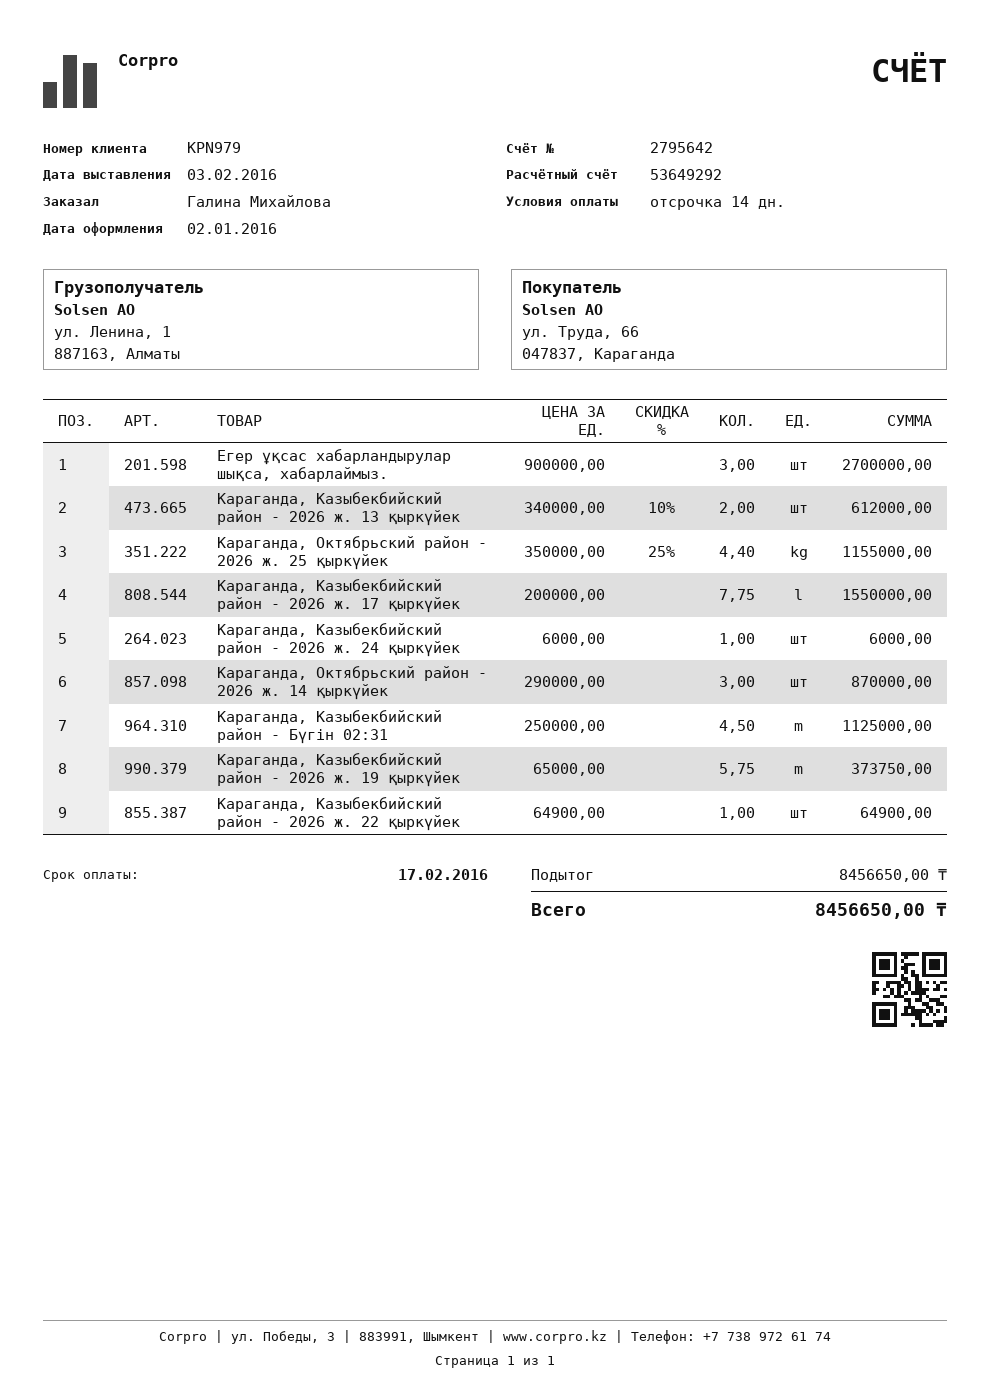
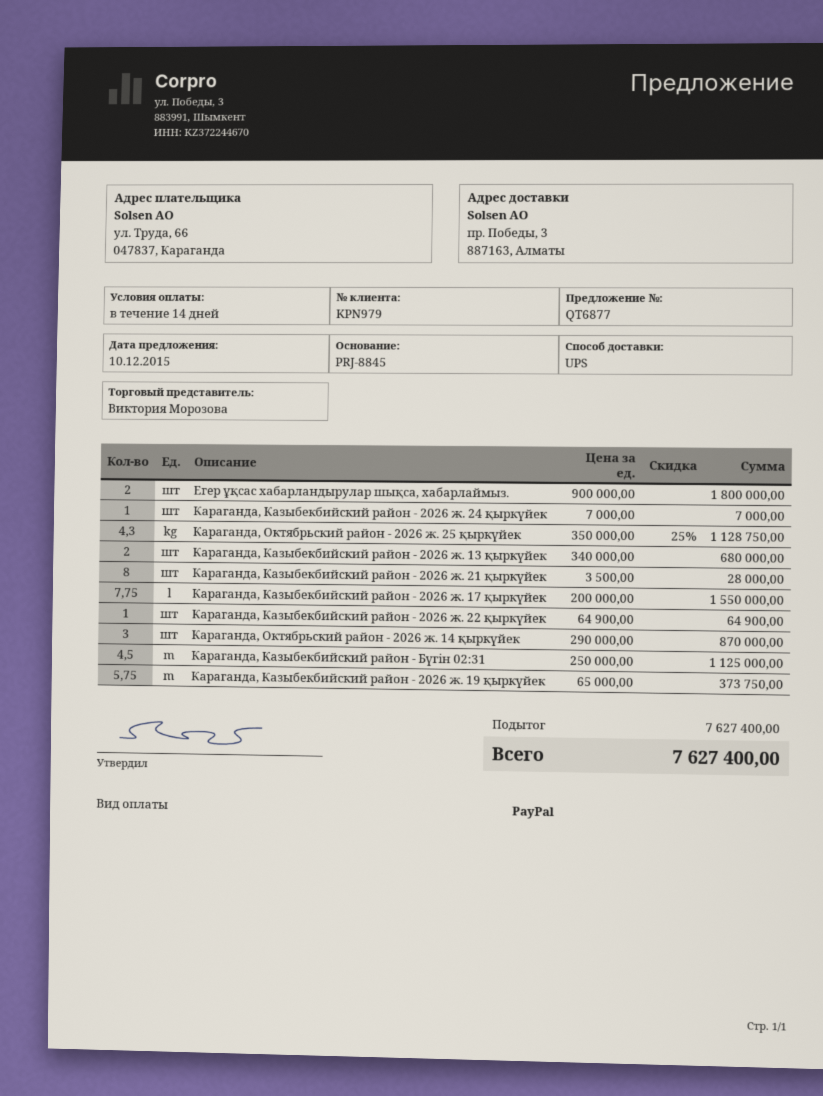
ship to: ул. Ленина, 1, 887163, Алматы -> пр. Победы, 3, 887163, Алматы
Егер ұқсас хабарландырулар шықса, хабарлаймыз.: 3 x 900000.00 = 2700000.00 -> 2 x 900000.00 = 1800000.00
Караганда, Казыбекбийский район - 2026 ж. 13 қыркүйек: 2 x 340000.00 - 10% = 612000.00 -> 2 x 340000.00 = 680000.00
Караганда, Октябрьский район - 2026 ж. 25 қыркүйек: 4.4 x 350000.00 - 25% = 1155000.00 -> 4.3 x 350000.00 - 25% = 1128750.00
Караганда, Казыбекбийский район - 2026 ж. 24 қыркүйек: 1 x 6000.00 = 6000.00 -> 1 x 7000.00 = 7000.00
Караганда, Казыбекбийский район - 2026 ж. 21 қыркүйек: none -> 8 x 3500.00 = 28000.00
subtotal: 8456650.00 -> 7627400.00
total: 8456650.00 -> 7627400.00

